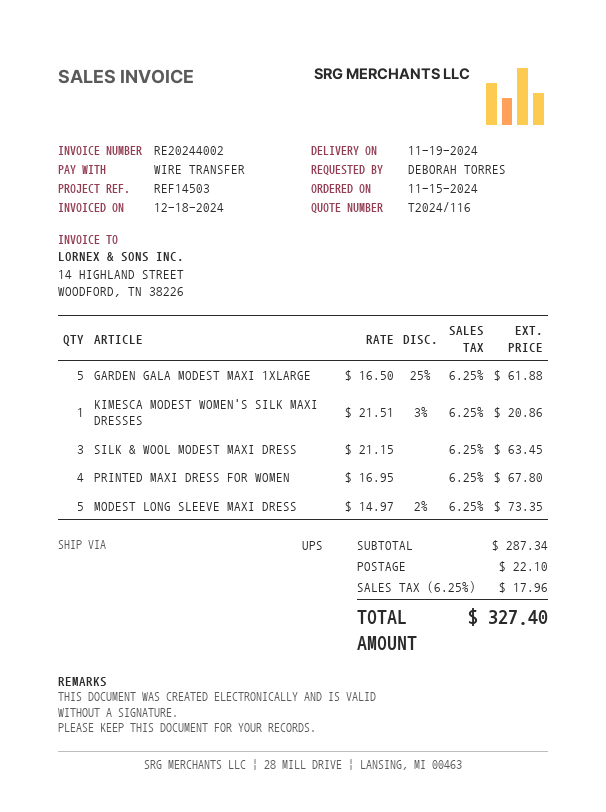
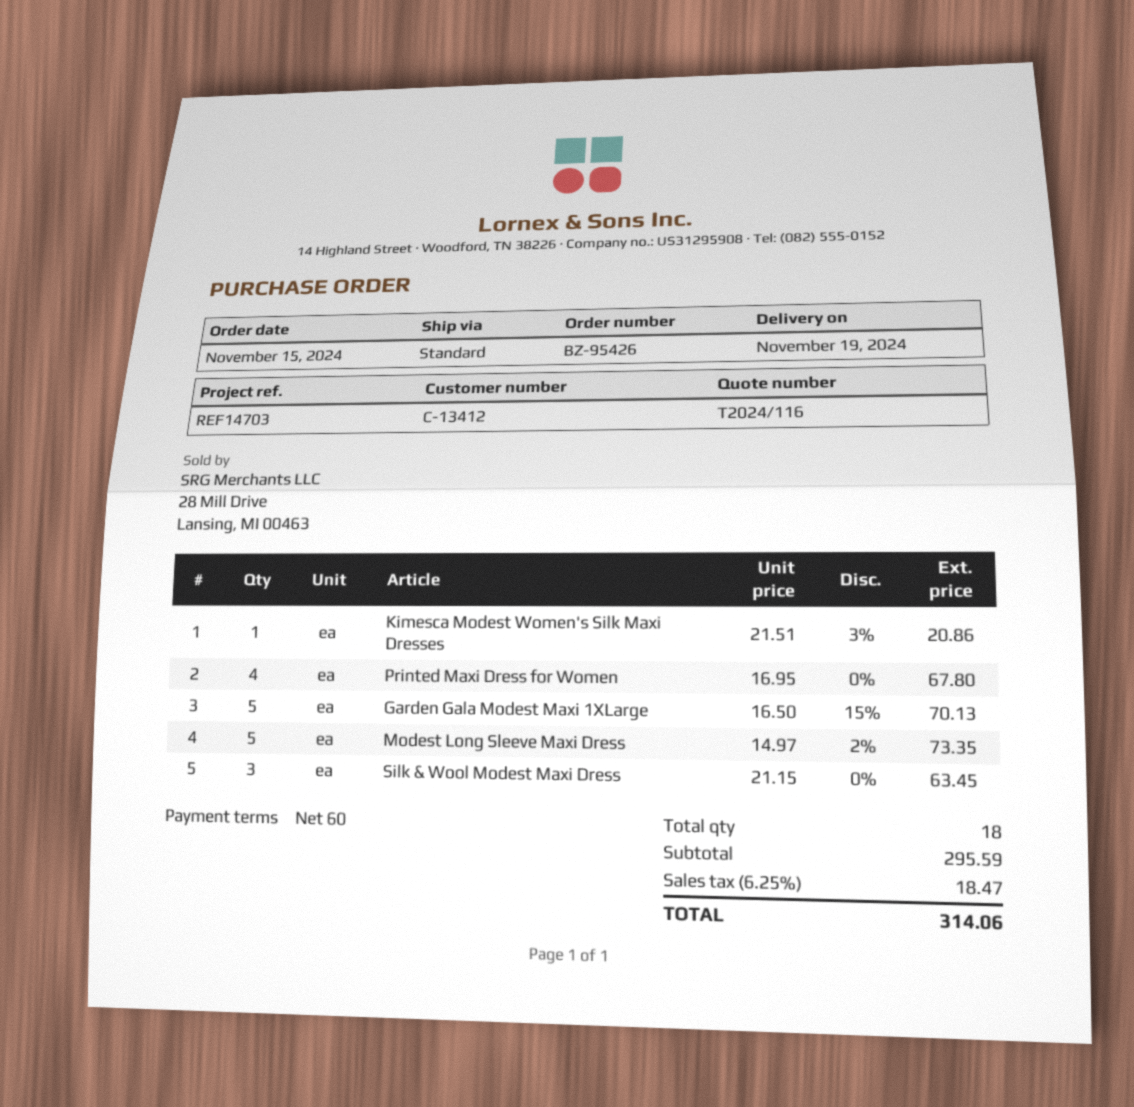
reference: REF14503 -> REF14703
shipping method: UPS -> standard
GARDEN GALA MODEST MAXI 1XLARGE: 5 x 16.50 - 25% = 61.88 -> 5 x 16.50 - 15% = 70.13
subtotal: 287.34 -> 295.59
shipping: 22.10 -> none
tax: 6.25% = 17.96 -> 6.25% = 18.47
total: 327.40 -> 314.06

